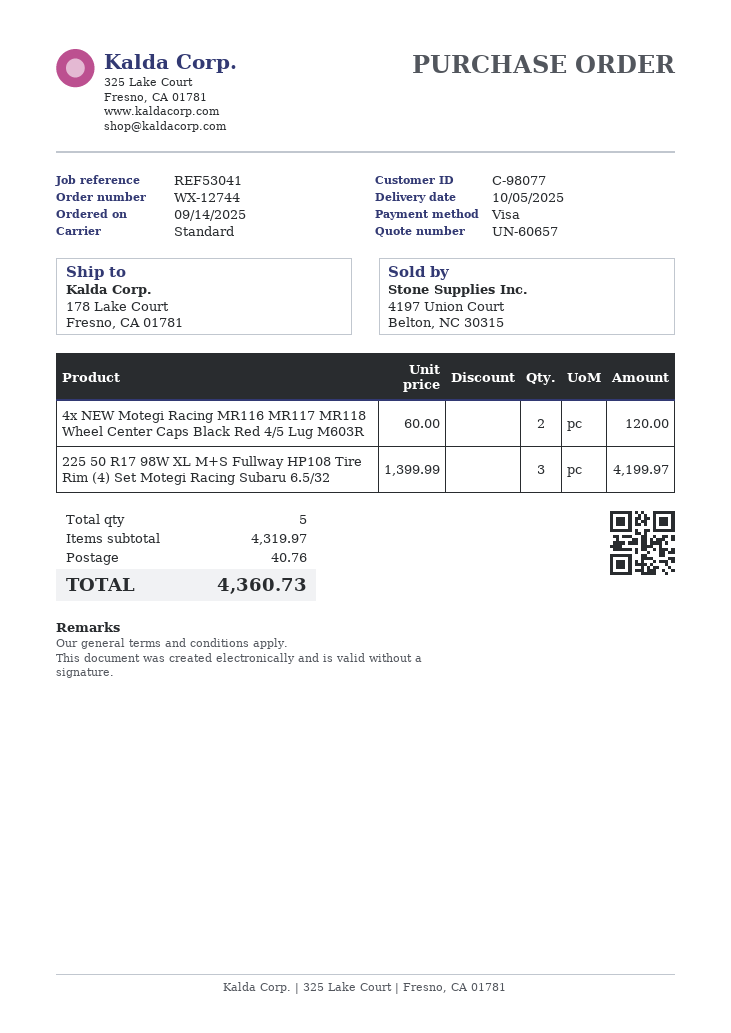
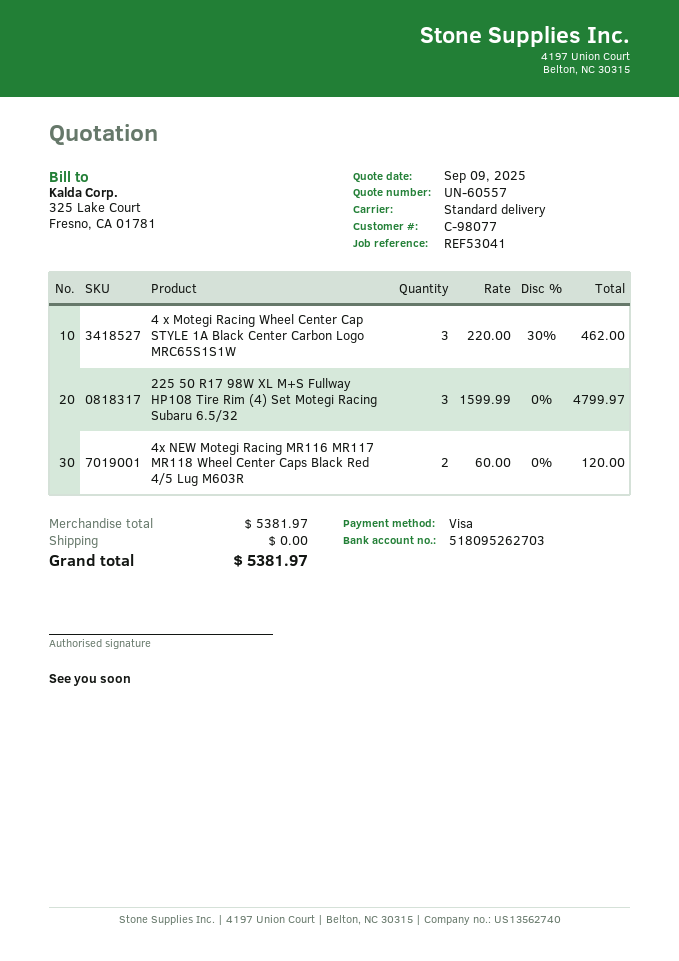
quote number: UN-60657 -> UN-60557
225 50 R17 98W XL M+S Fullway HP108 Tire Rim (4) Set Motegi Racing Subaru 6.5/32: 3 x 1399.99 = 4199.97 -> 3 x 1599.99 = 4799.97
4 x Motegi Racing Wheel Center Cap STYLE 1A Black Center Carbon Logo MRC65S1S1W: none -> 3 x 220.00 - 30% = 462.00
subtotal: 4319.97 -> 5381.97
shipping: 40.76 -> 0.00
total: 4360.73 -> 5381.97

